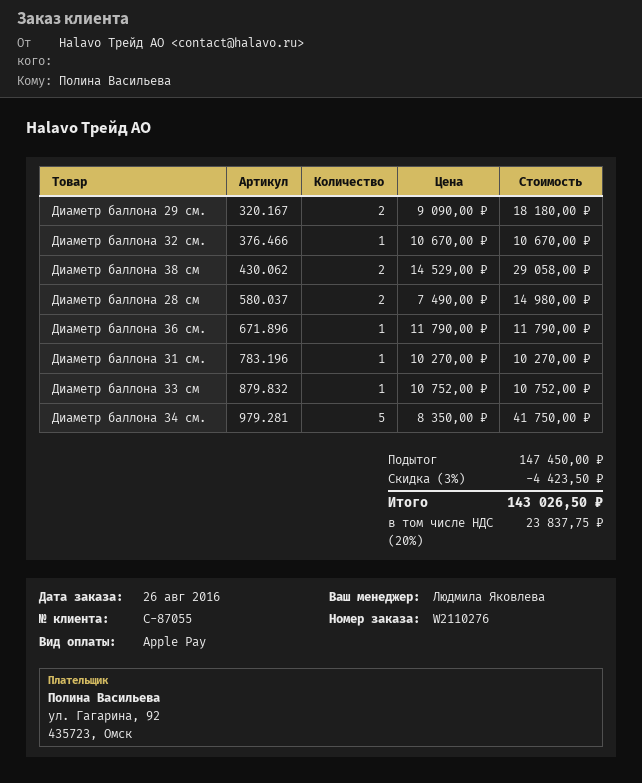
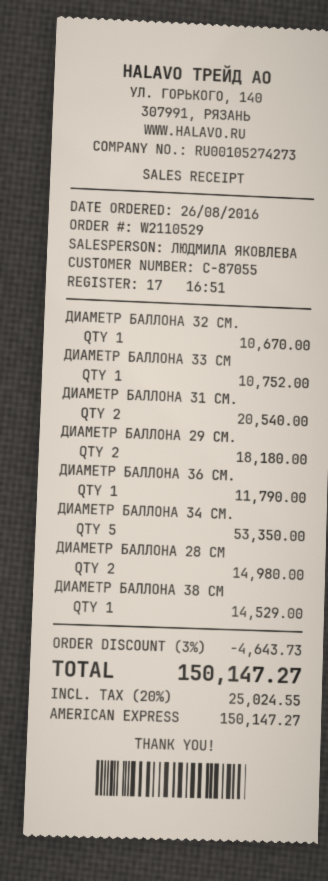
order number: W2110276 -> W2110529
payment method: Apple Pay -> American Express
Диаметр баллона 38 см: 2 for 29058.00 -> 1 for 14529.00
Диаметр баллона 31 см.: 1 for 10270.00 -> 2 for 20540.00
Диаметр баллона 34 см.: 5 for 41750.00 -> 5 for 53350.00
discount: 3% = 4423.50 -> 3% = 4643.73
tax: 20% = 23837.75 -> 20% = 25024.55
total: 143026.50 -> 150147.27

